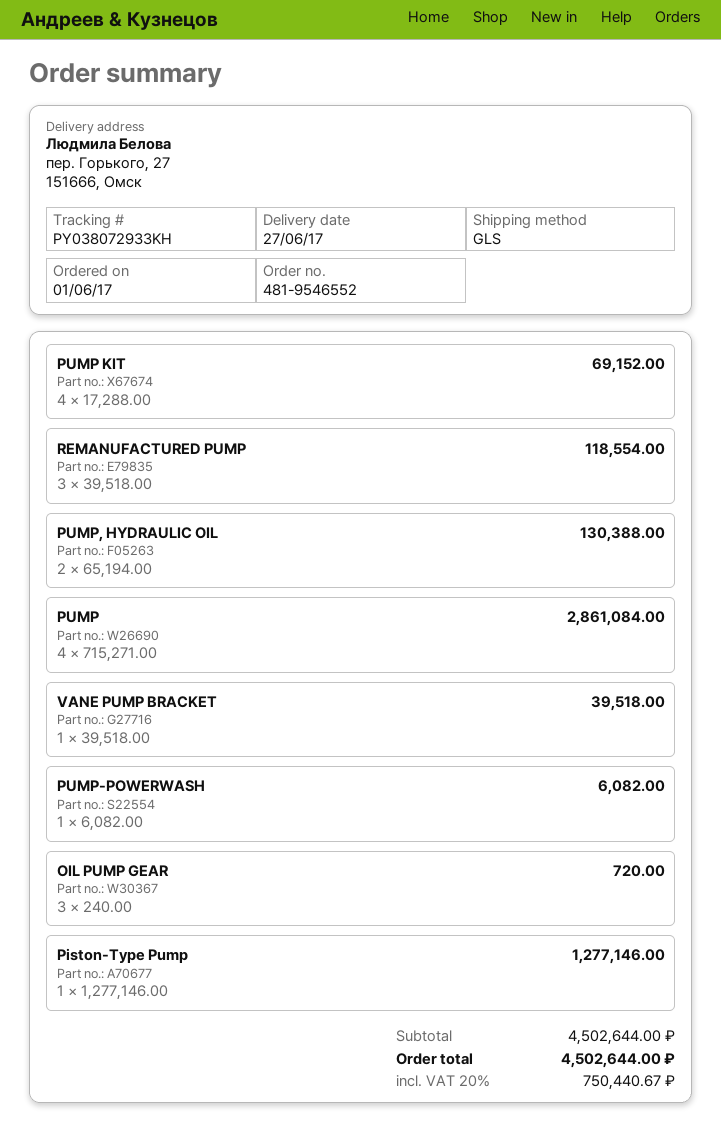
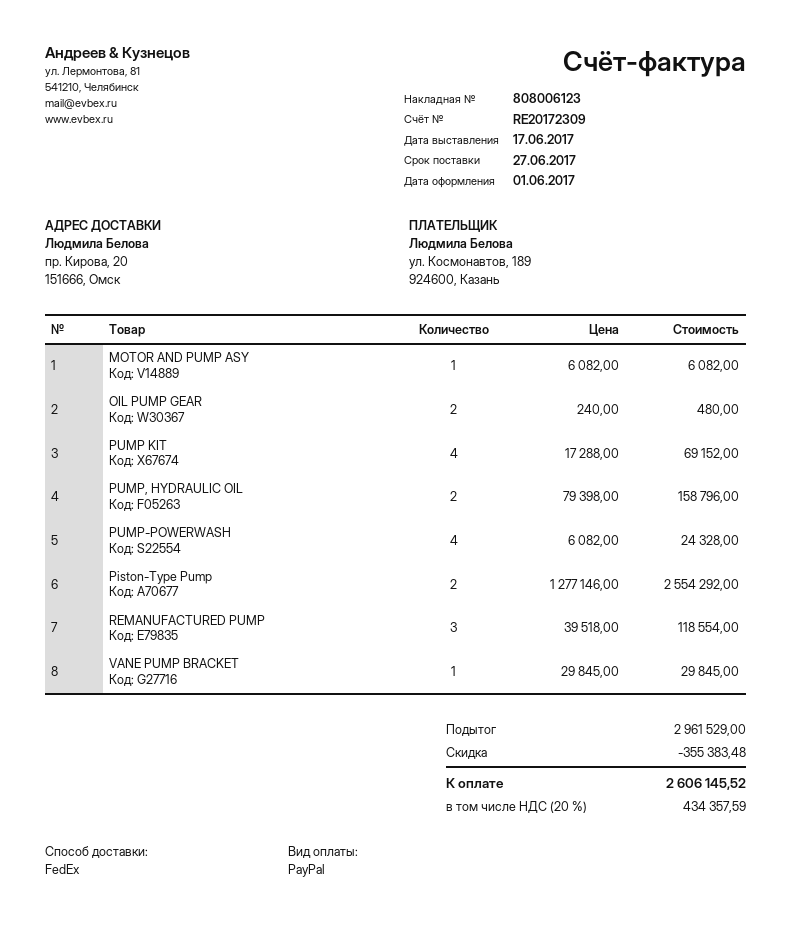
shipping method: GLS -> FedEx
ship to: пер. Горького, 27, 151666, Омск -> пр. Кирова, 20, 151666, Омск
PUMP, HYDRAULIC OIL: 2 x 65194.00 = 130388.00 -> 2 x 79398.00 = 158796.00
PUMP: 4 x 715271.00 = 2861084.00 -> none
VANE PUMP BRACKET: 1 x 39518.00 = 39518.00 -> 1 x 29845.00 = 29845.00
PUMP-POWERWASH: 1 x 6082.00 = 6082.00 -> 4 x 6082.00 = 24328.00
OIL PUMP GEAR: 3 x 240.00 = 720.00 -> 2 x 240.00 = 480.00
Piston-Type Pump: 1 x 1277146.00 = 1277146.00 -> 2 x 1277146.00 = 2554292.00
MOTOR AND PUMP ASY: none -> 1 x 6082.00 = 6082.00
subtotal: 4502644.00 -> 2961529.00
discount: none -> 355383.48
tax: 20% = 750440.67 -> 20% = 434357.59
total: 4502644.00 -> 2606145.52

